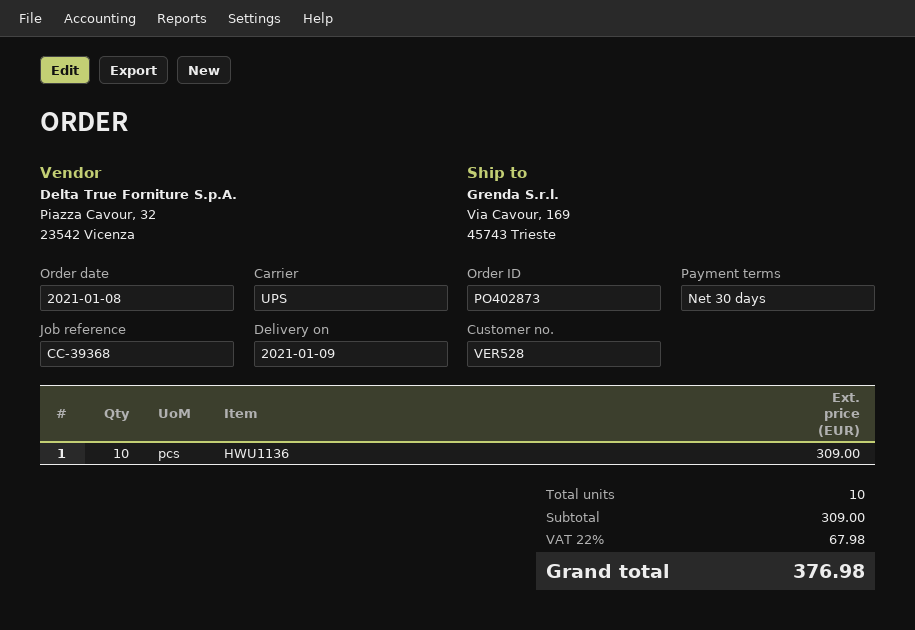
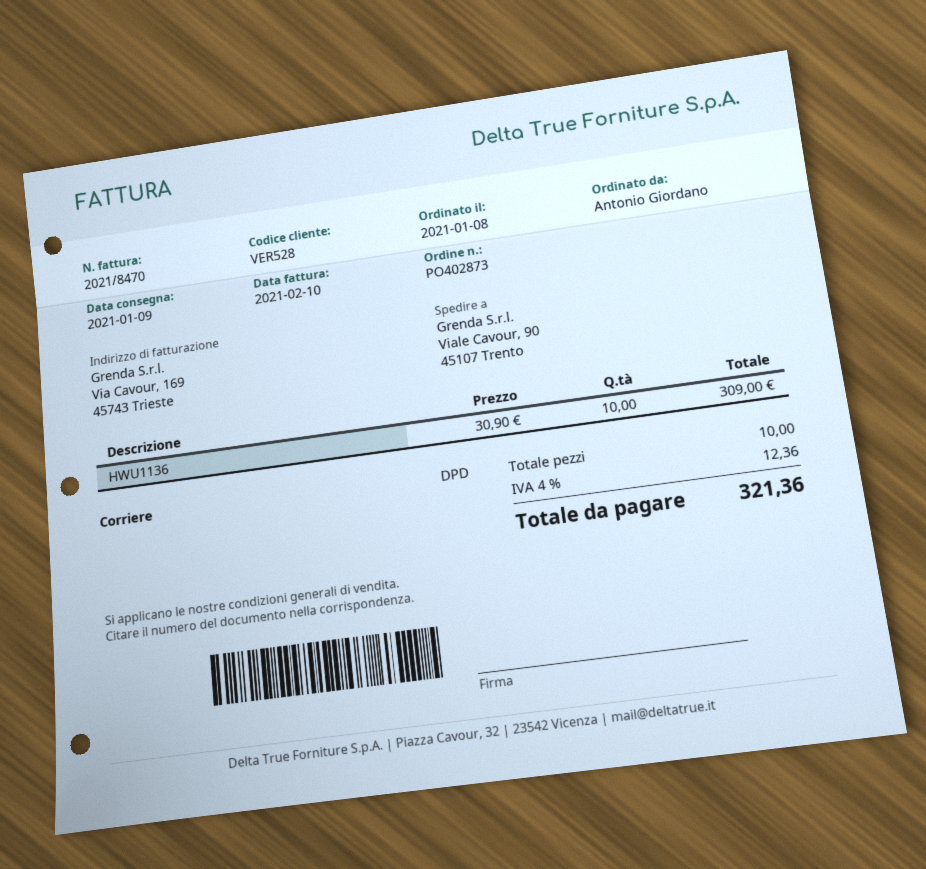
shipping method: UPS -> DPD
ship to: Via Cavour, 169, 45743 Trieste -> Viale Cavour, 90, 45107 Trento
tax: 22% = 67.98 -> 4% = 12.36
total: 376.98 -> 321.36

